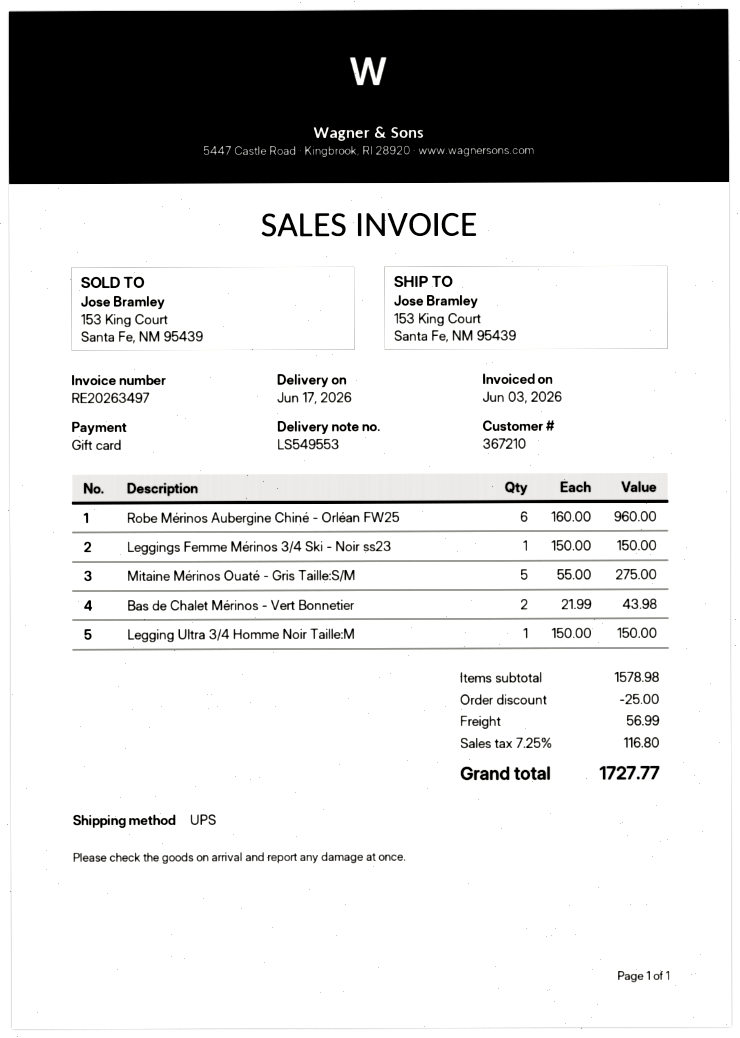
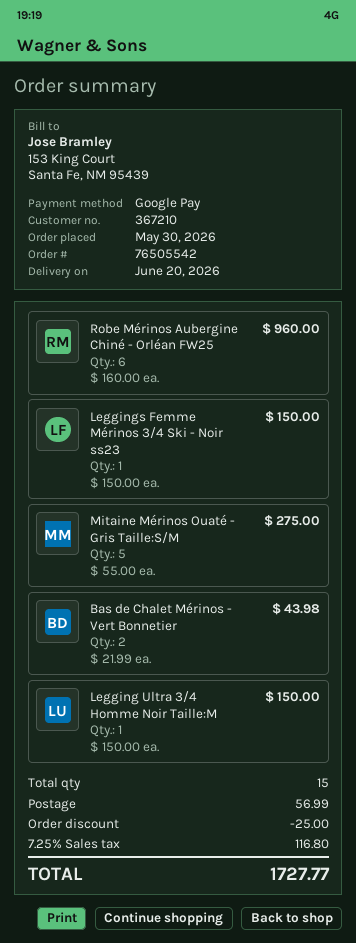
delivery date: 2026-06-17 -> 2026-06-20
payment method: gift card -> Google Pay

